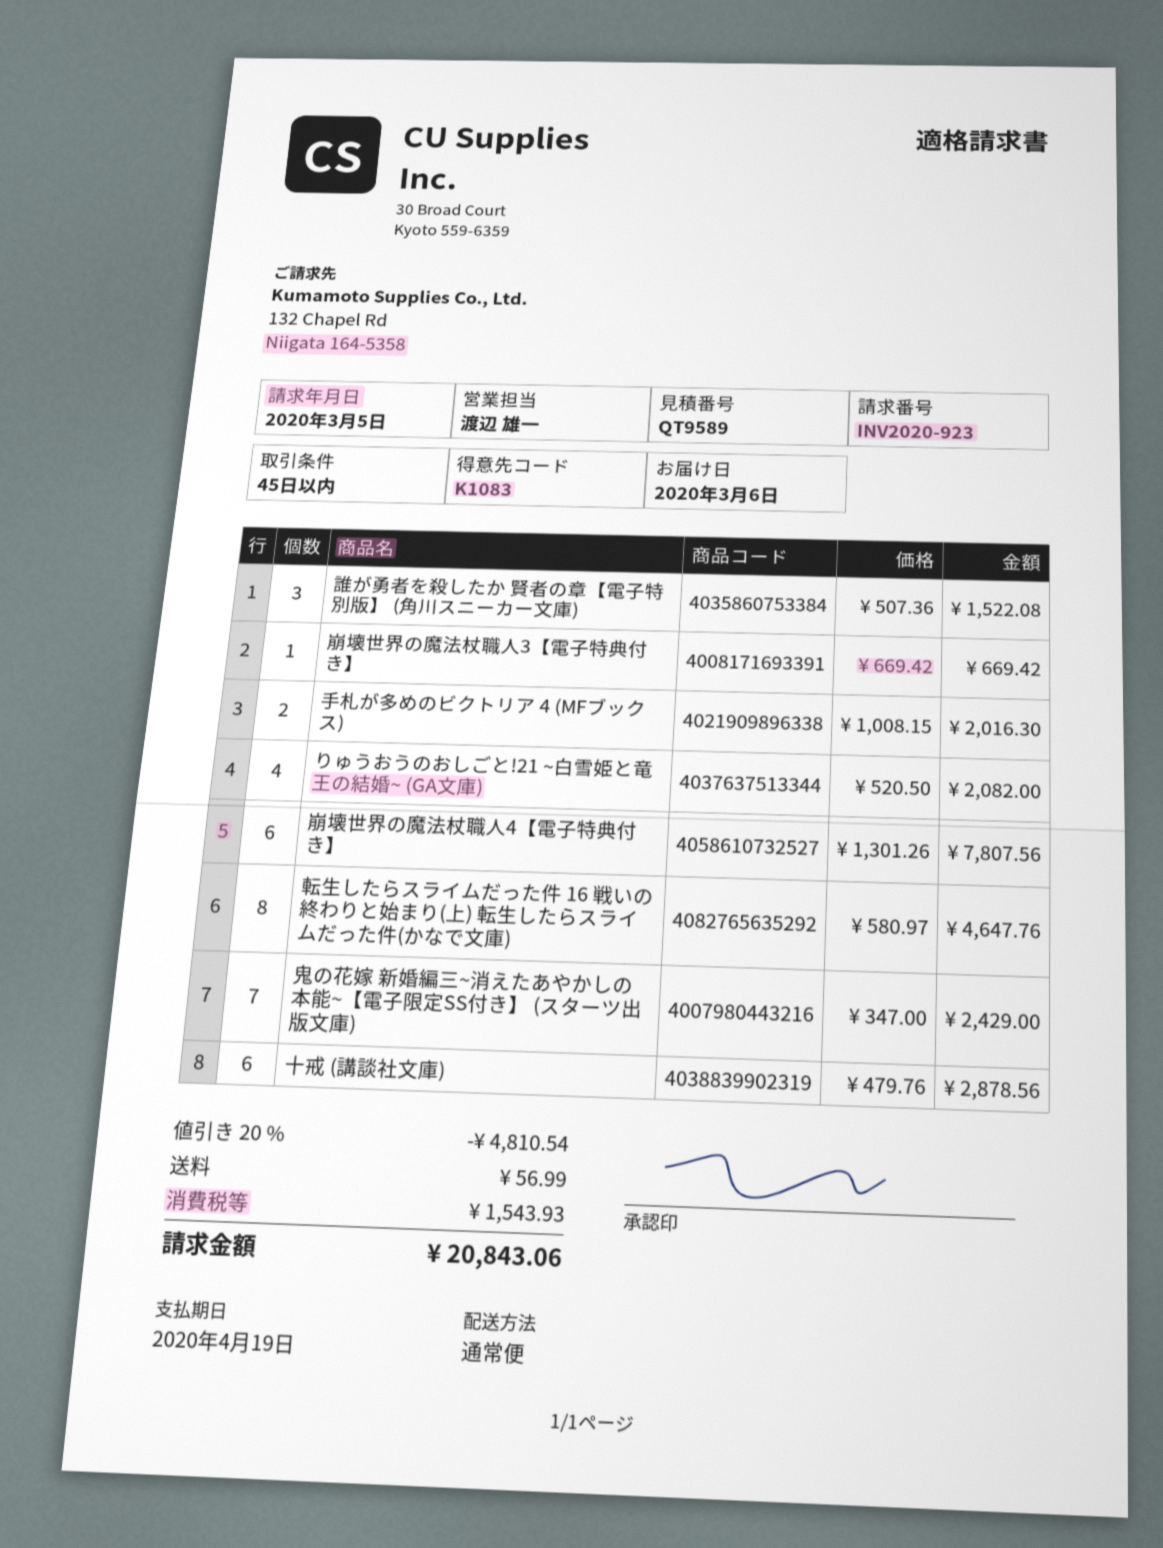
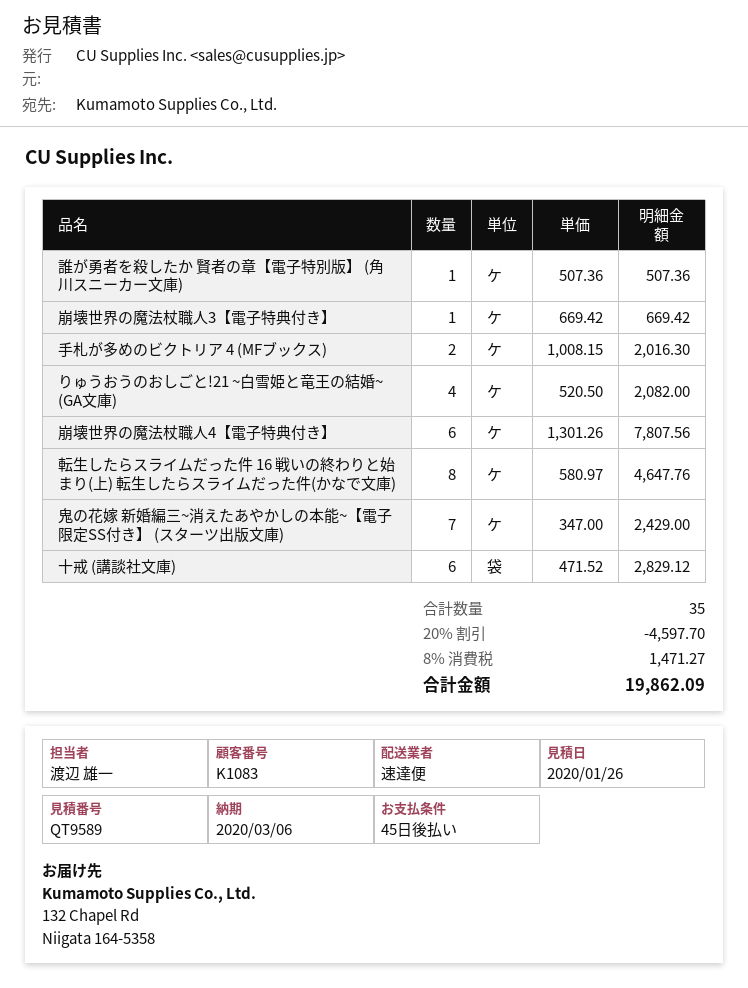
shipping method: standard -> express
誰が勇者を殺したか 賢者の章【電子特別版】 (角川スニーカー文庫): 3 x 507.36 = 1522.08 -> 1 x 507.36 = 507.36
十戒 (講談社文庫): 6 x 479.76 = 2878.56 -> 6 x 471.52 = 2829.12
discount: 20% = 4810.54 -> 20% = 4597.70
shipping: 56.99 -> none
tax: 1543.93 -> 1471.27
total: 20843.06 -> 19862.09

